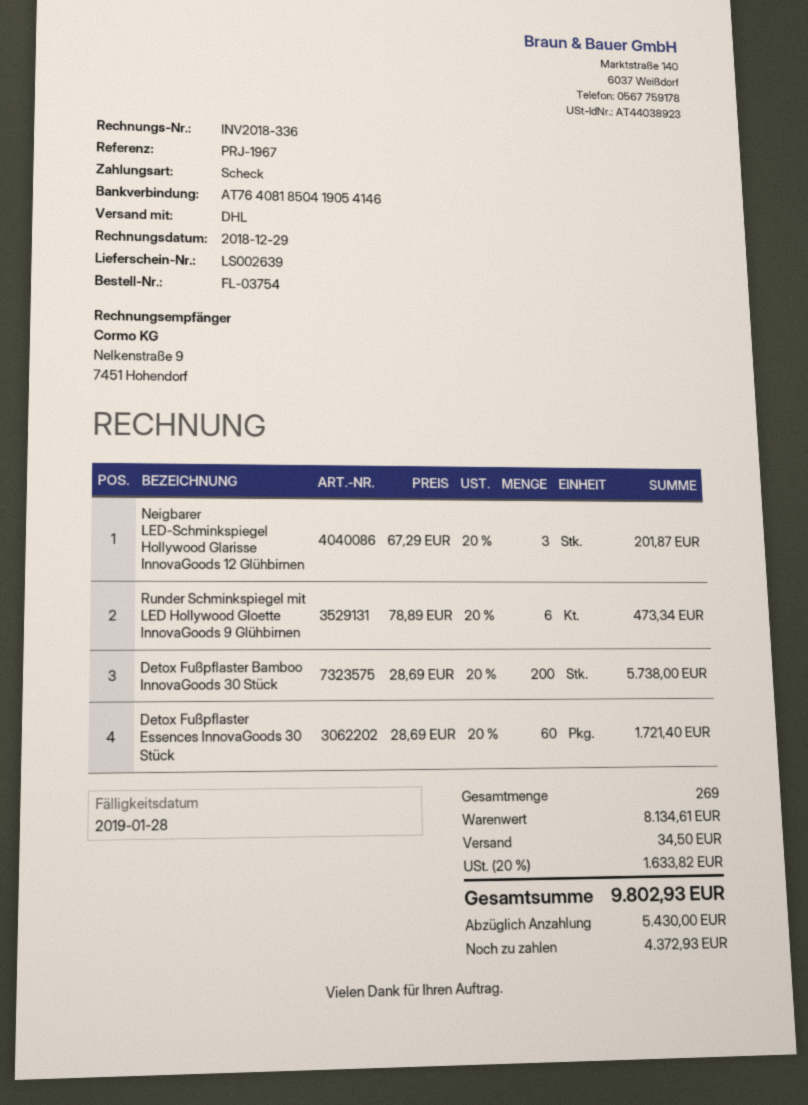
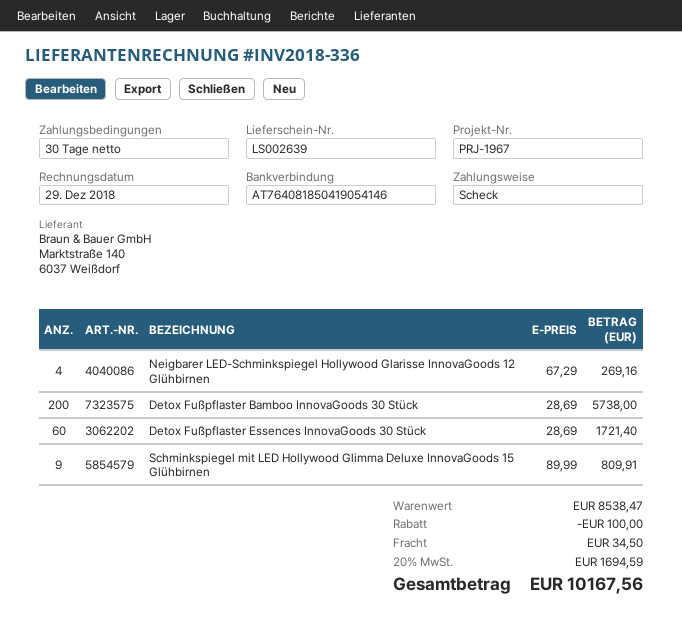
Neigbarer LED-Schminkspiegel Hollywood Glarisse InnovaGoods 12 Glühbirnen: 3 x 67.29 = 201.87 -> 4 x 67.29 = 269.16
Runder Schminkspiegel mit LED Hollywood Gloette InnovaGoods 9 Glühbirnen: 6 x 78.89 = 473.34 -> none
Schminkspiegel mit LED Hollywood Glimma Deluxe InnovaGoods 15 Glühbirnen: none -> 9 x 89.99 = 809.91
subtotal: 8134.61 -> 8538.47
discount: none -> 100.00
tax: 20% = 1633.82 -> 20% = 1694.59
total: 9802.93 -> 10167.56

